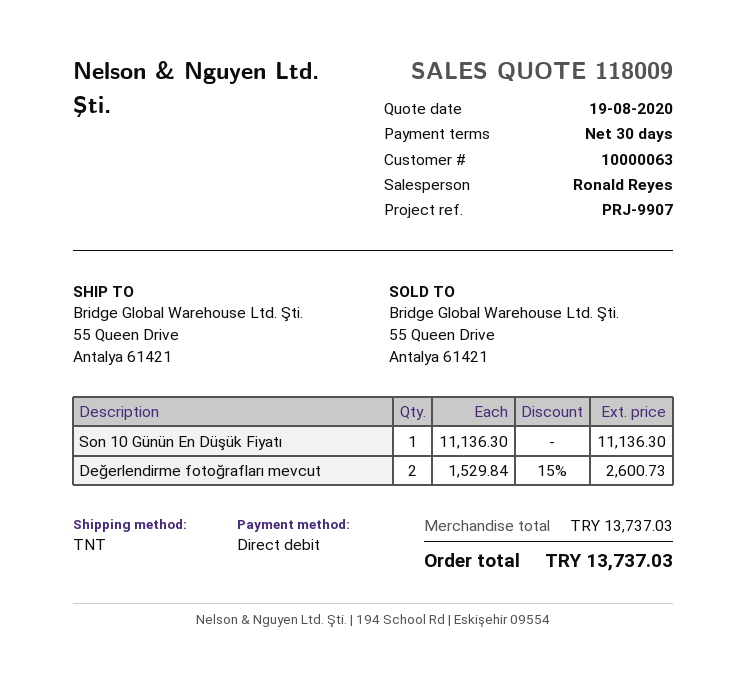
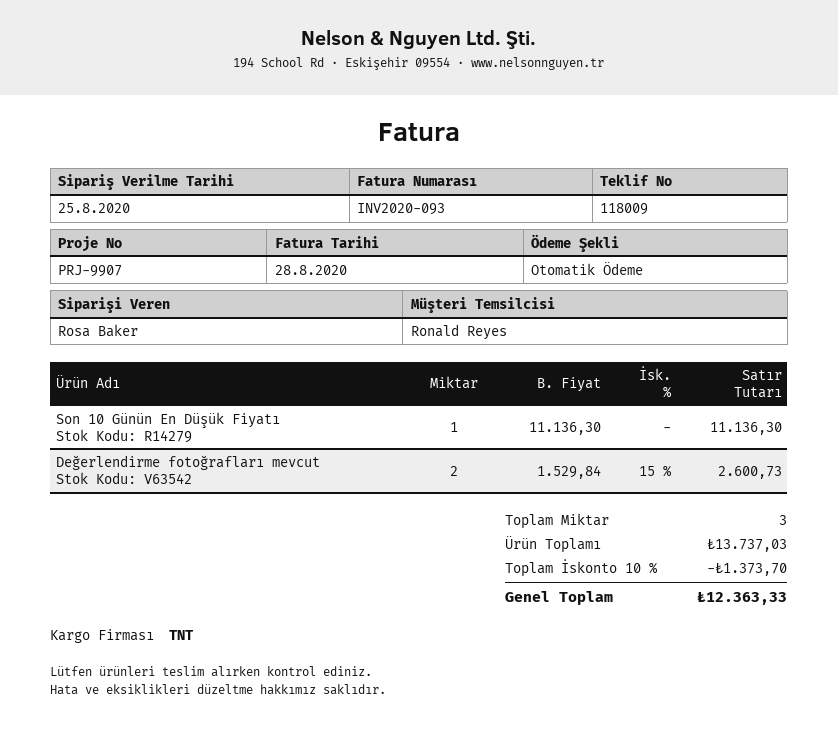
discount: none -> 10% = 1373.70
total: 13737.03 -> 12363.33

